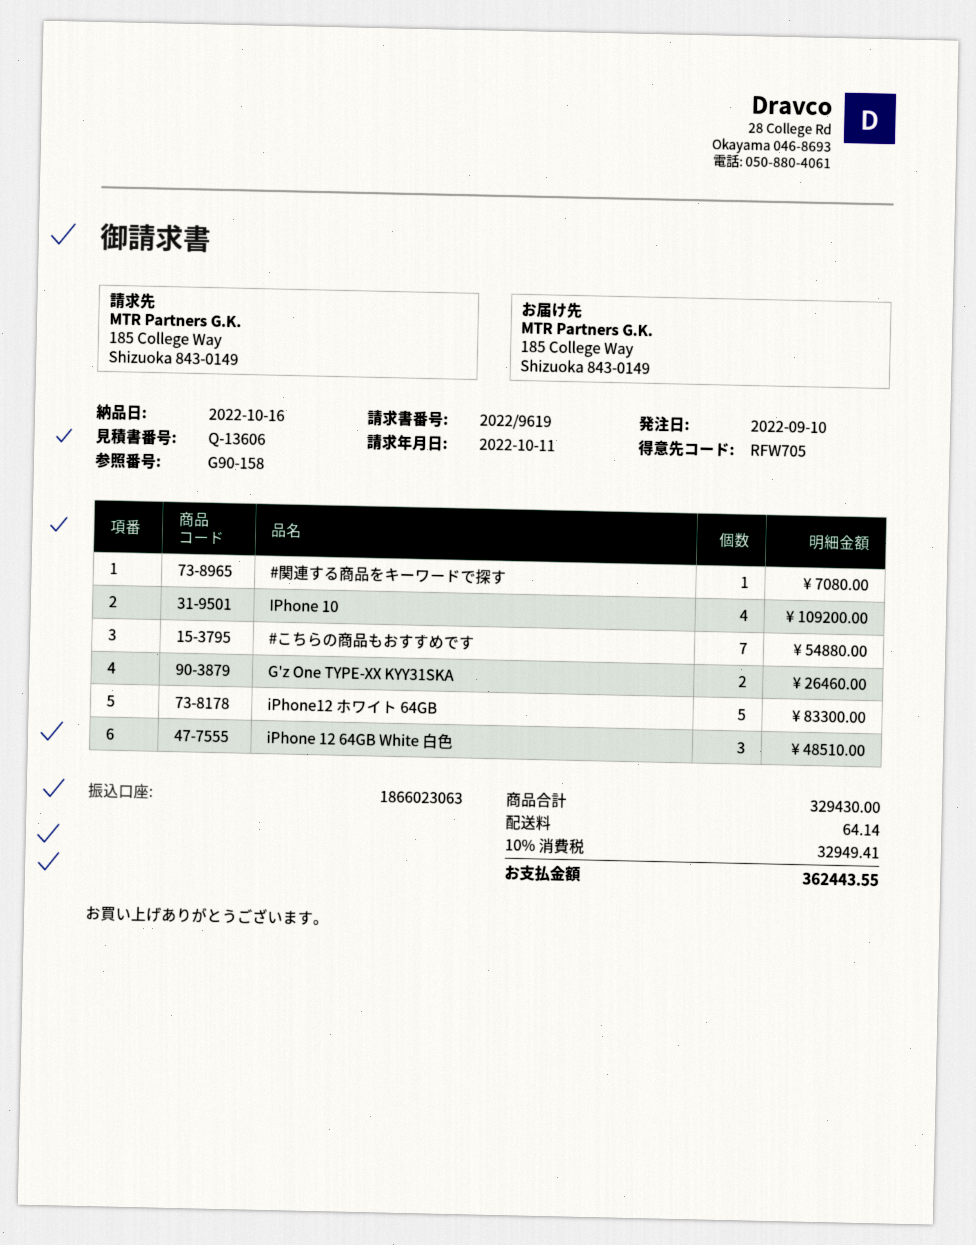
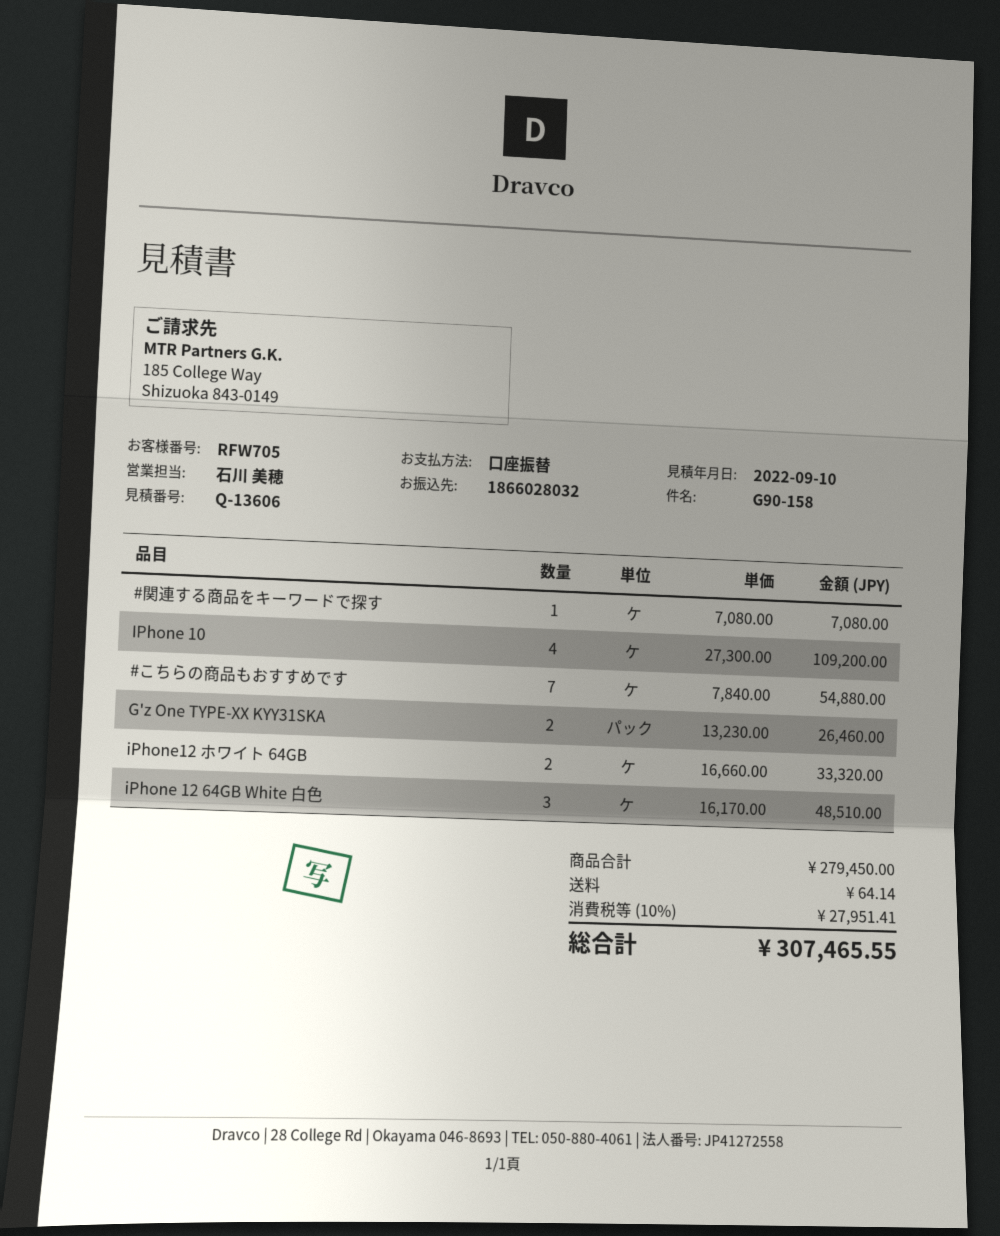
bank account: 1866023063 -> 1866028032
iPhone12 ホワイト 64GB: 5 for 83300.00 -> 2 for 33320.00
subtotal: 329430.00 -> 279450.00
tax: 10% = 32949.41 -> 10% = 27951.41
total: 362443.55 -> 307465.55

